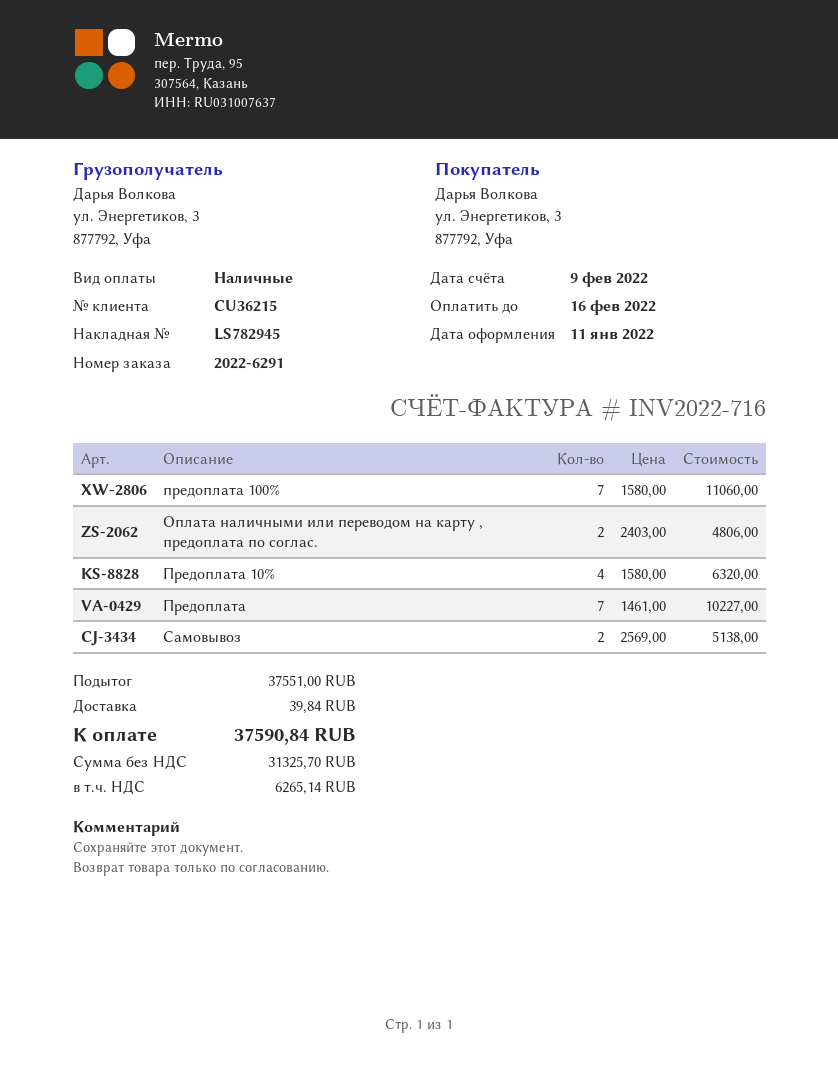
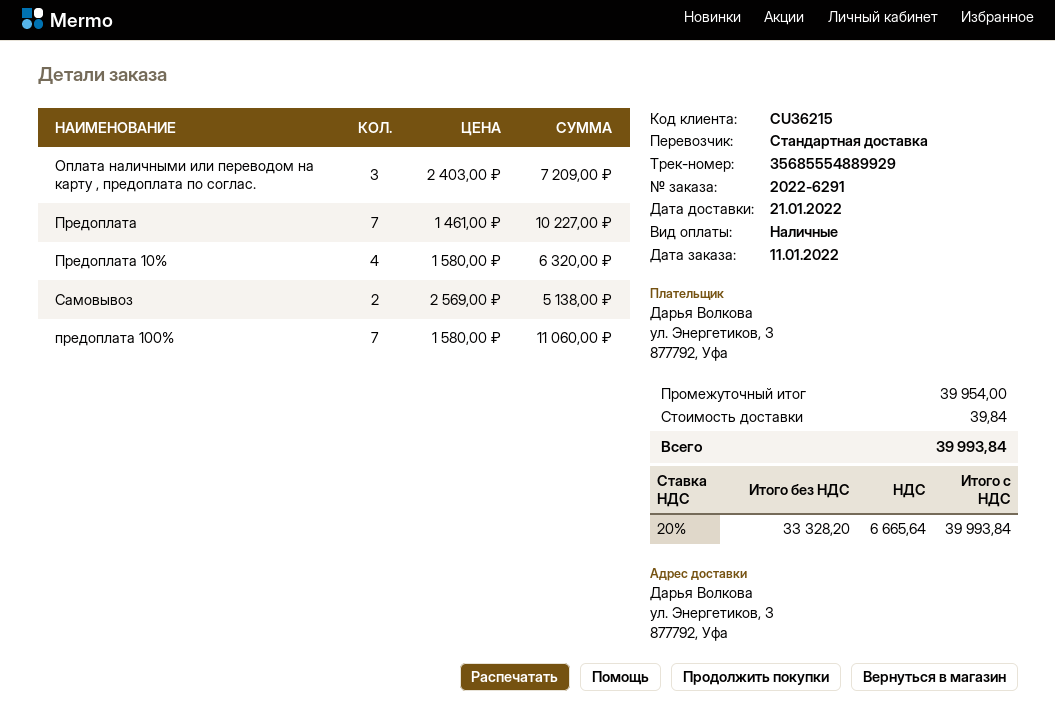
Оплата наличными или переводом на карту , предоплата по соглас.: 2 x 2403.00 = 4806.00 -> 3 x 2403.00 = 7209.00
subtotal: 37551.00 -> 39954.00
net: 31325.70 -> 33328.20
tax: 6265.14 -> 6665.64
total: 37590.84 -> 39993.84

